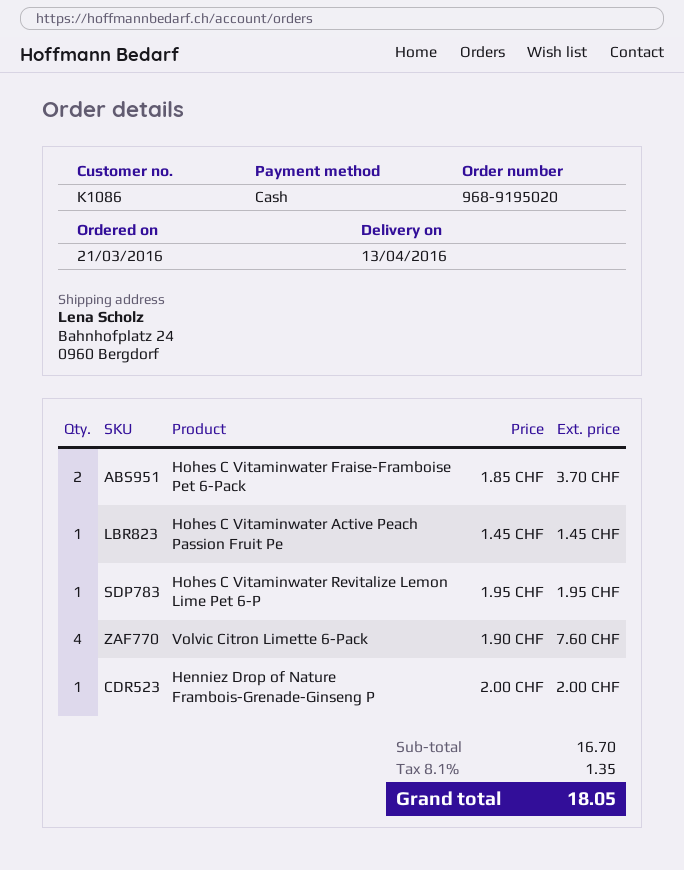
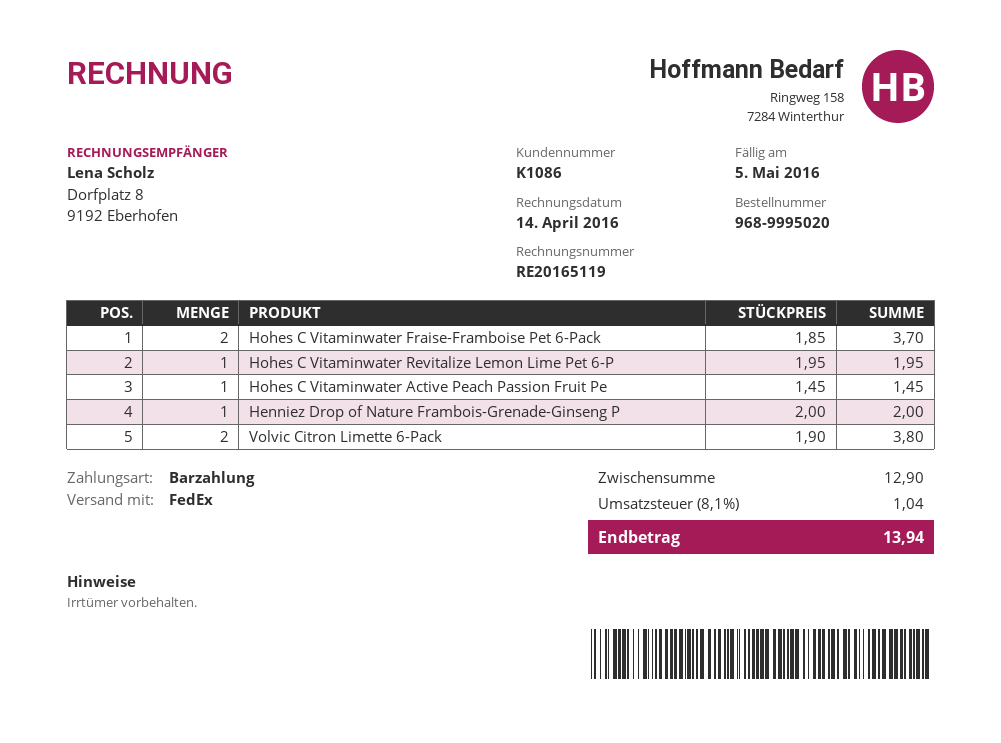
order number: 968-9195020 -> 968-9995020
Volvic Citron Limette 6-Pack: 4 x 1.90 = 7.60 -> 2 x 1.90 = 3.80
subtotal: 16.70 -> 12.90
tax: 8.1% = 1.35 -> 8.1% = 1.04
total: 18.05 -> 13.94

